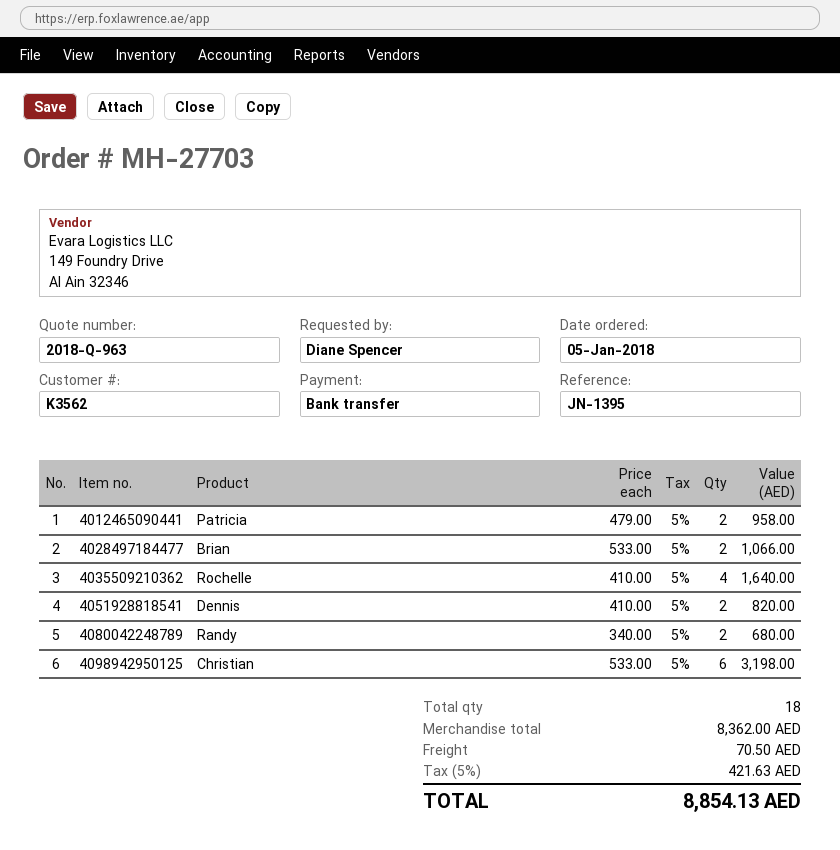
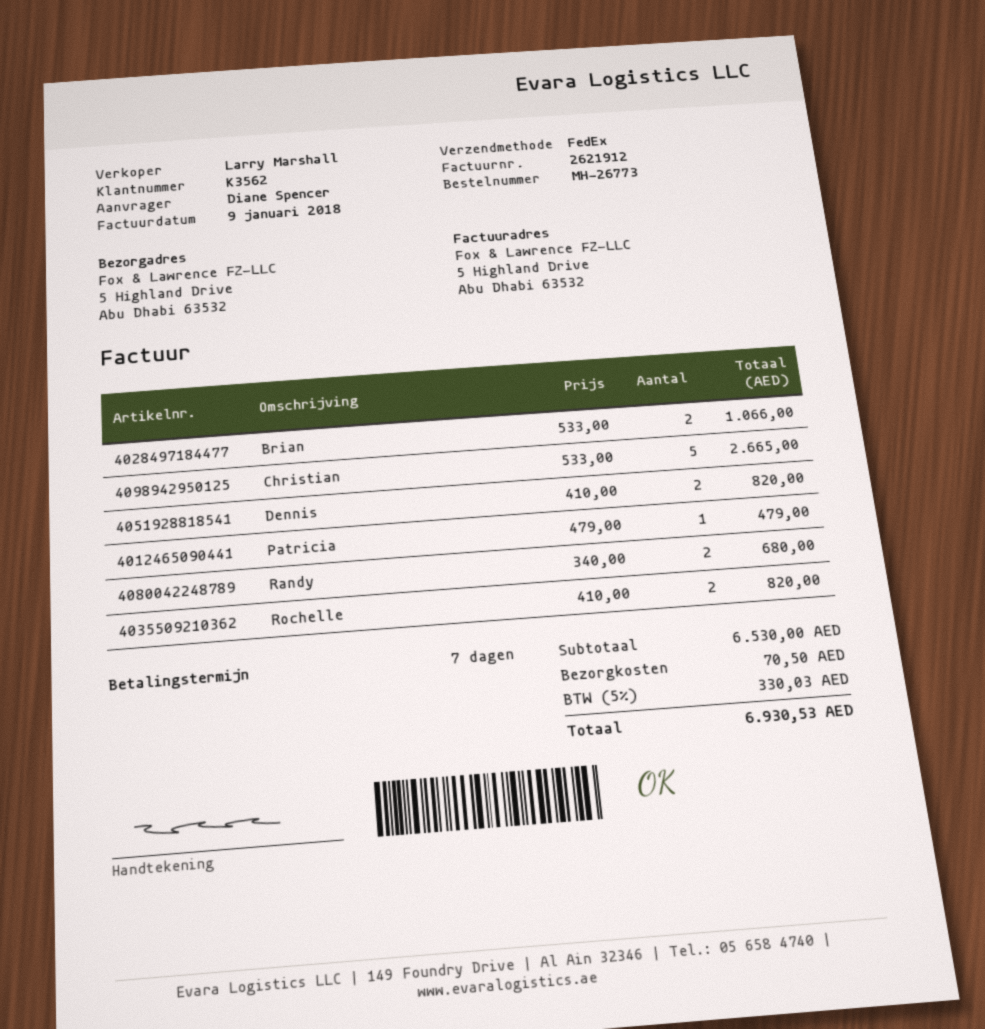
order number: MH-27703 -> MH-26773
Patricia: 2 x 479.00 = 958.00 -> 1 x 479.00 = 479.00
Rochelle: 4 x 410.00 = 1640.00 -> 2 x 410.00 = 820.00
Christian: 6 x 533.00 = 3198.00 -> 5 x 533.00 = 2665.00
subtotal: 8362.00 -> 6530.00
tax: 5% = 421.63 -> 5% = 330.03
total: 8854.13 -> 6930.53

